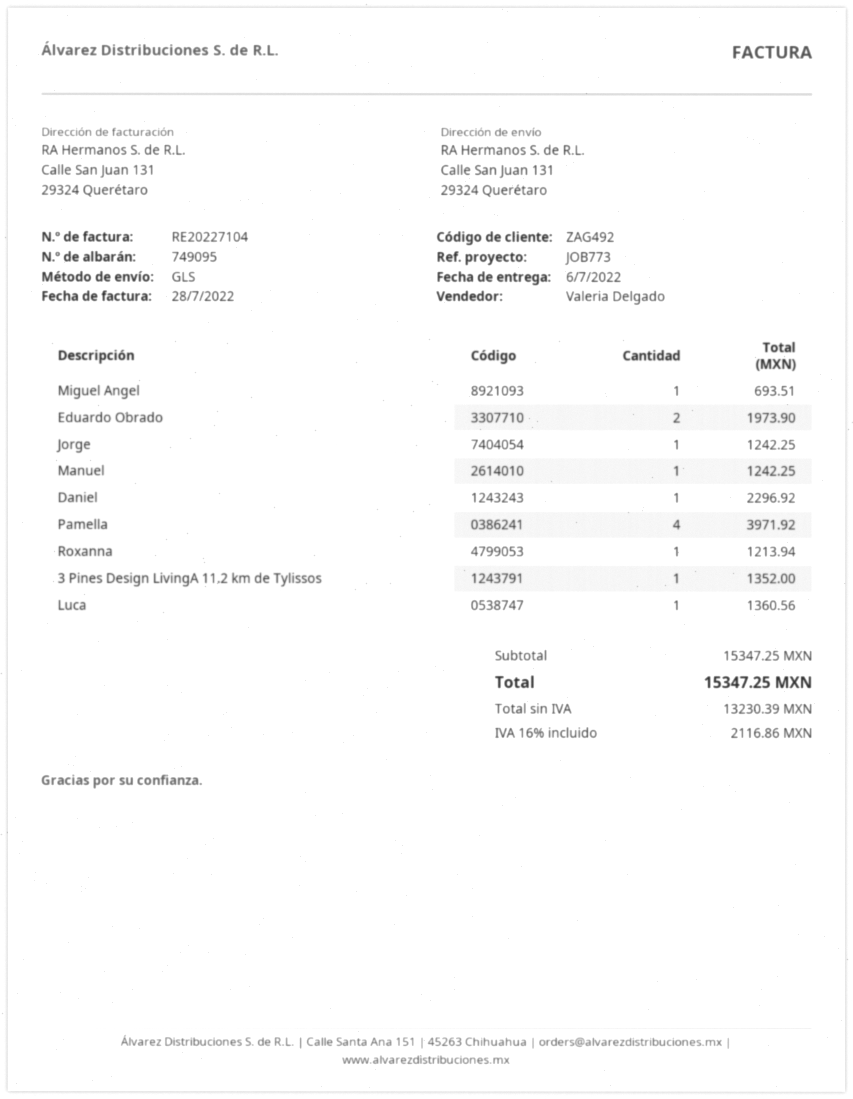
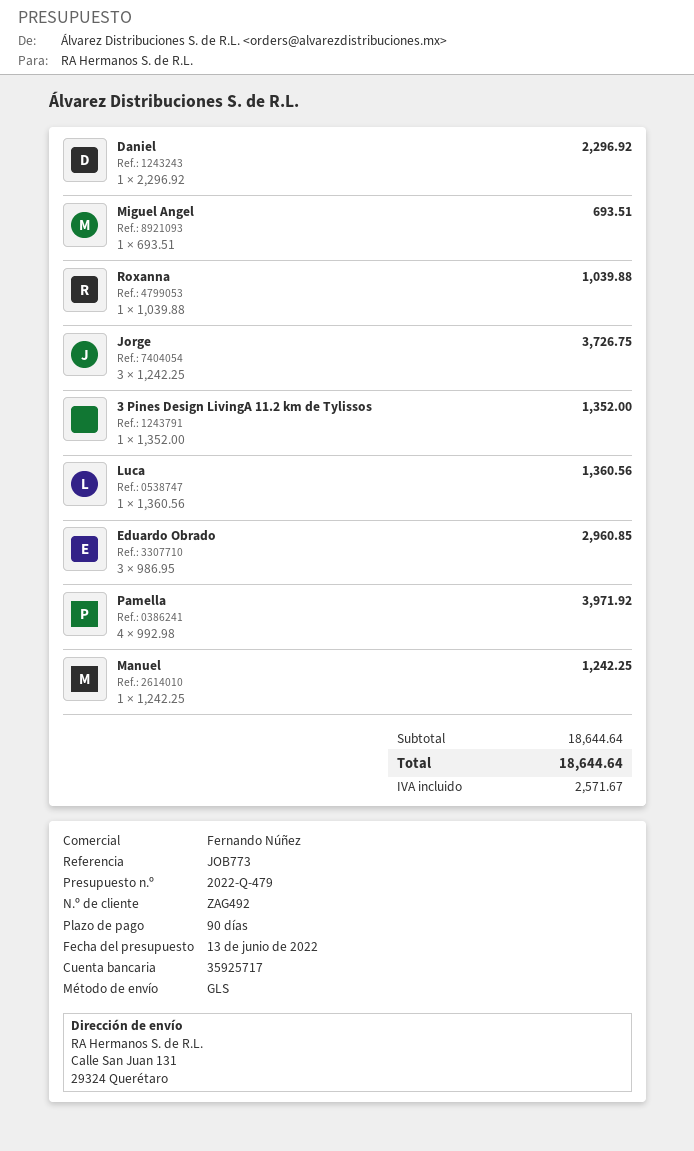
sales rep: Valeria Delgado -> Fernando Núñez
Eduardo Obrado: 2 for 1973.90 -> 3 for 2960.85
Jorge: 1 for 1242.25 -> 3 for 3726.75
Roxanna: 1 for 1213.94 -> 1 for 1039.88
subtotal: 15347.25 -> 18644.64
tax: 2116.86 -> 2571.67
total: 15347.25 -> 18644.64

